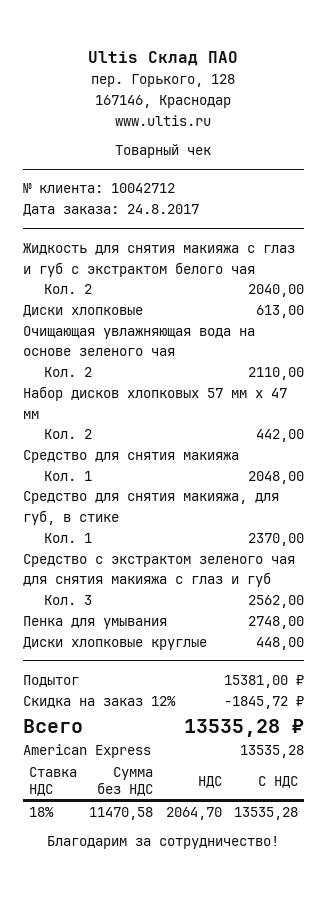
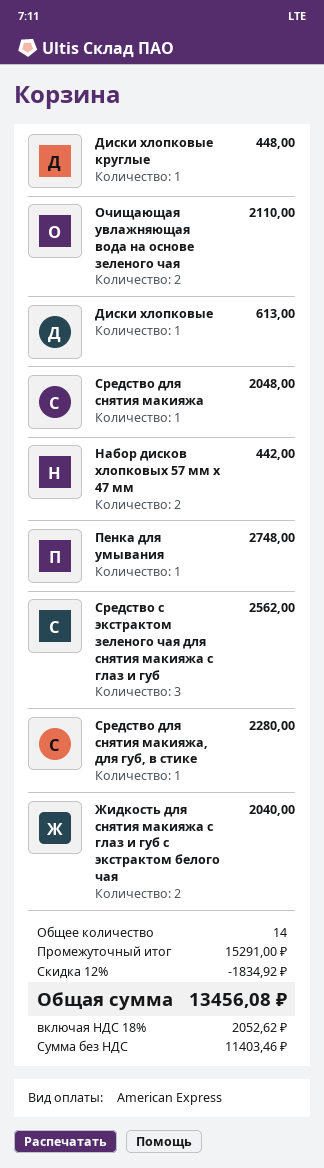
Средство для снятия макияжа, для губ, в стике: 1 for 2370.00 -> 1 for 2280.00
subtotal: 15381.00 -> 15291.00
discount: 12% = 1845.72 -> 12% = 1834.92
net: 11470.58 -> 11403.46
tax: 18% = 2064.70 -> 18% = 2052.62
total: 13535.28 -> 13456.08

